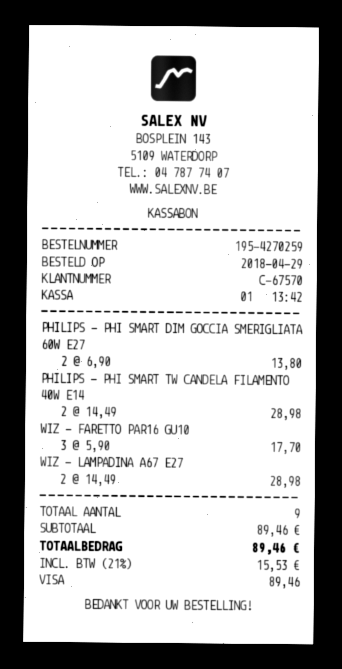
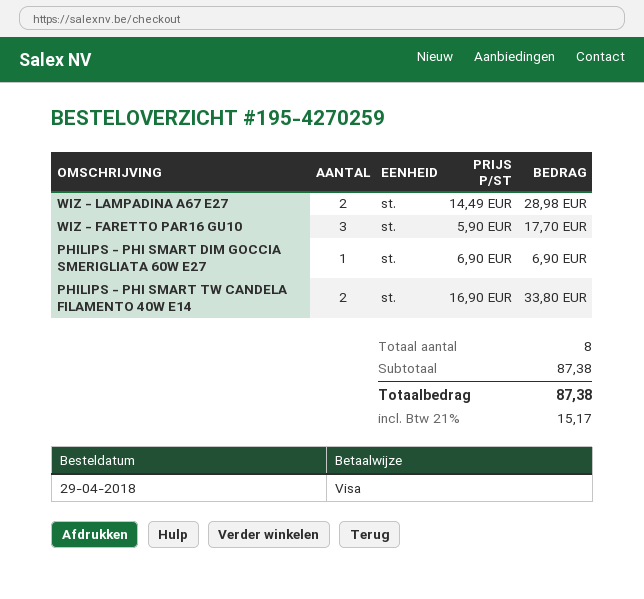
PHILIPS - PHI SMART DIM GOCCIA SMERIGLIATA 60W E27: 2 x 6.90 = 13.80 -> 1 x 6.90 = 6.90
PHILIPS - PHI SMART TW CANDELA FILAMENTO 40W E14: 2 x 14.49 = 28.98 -> 2 x 16.90 = 33.80
total quantity: 9 -> 8
subtotal: 89.46 -> 87.38
tax: 21% = 15.53 -> 21% = 15.17
total: 89.46 -> 87.38

